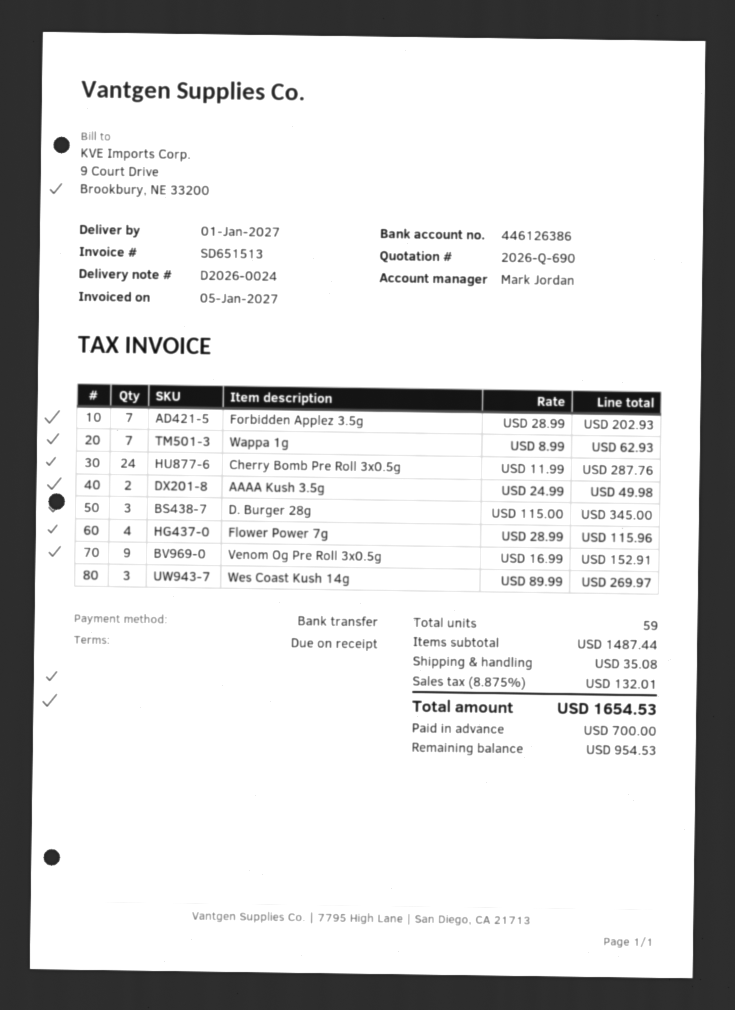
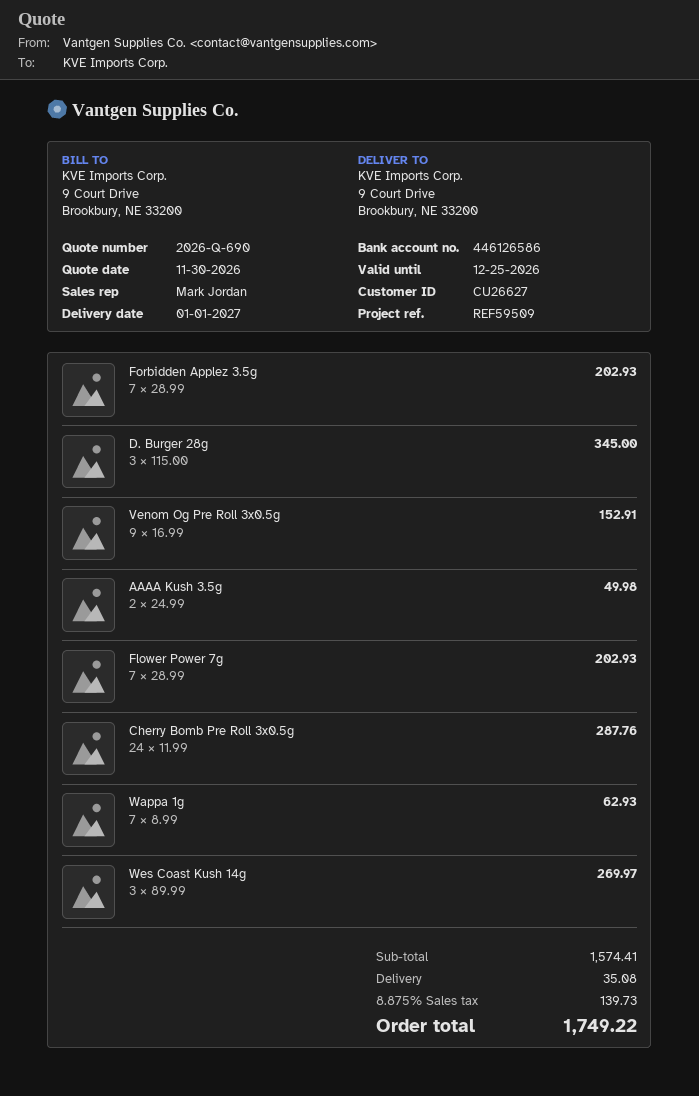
bank account: 446126386 -> 446126586
Flower Power 7g: 4 x 28.99 = 115.96 -> 7 x 28.99 = 202.93
subtotal: 1487.44 -> 1574.41
tax: 8.875% = 132.01 -> 8.875% = 139.73
total: 1654.53 -> 1749.22

